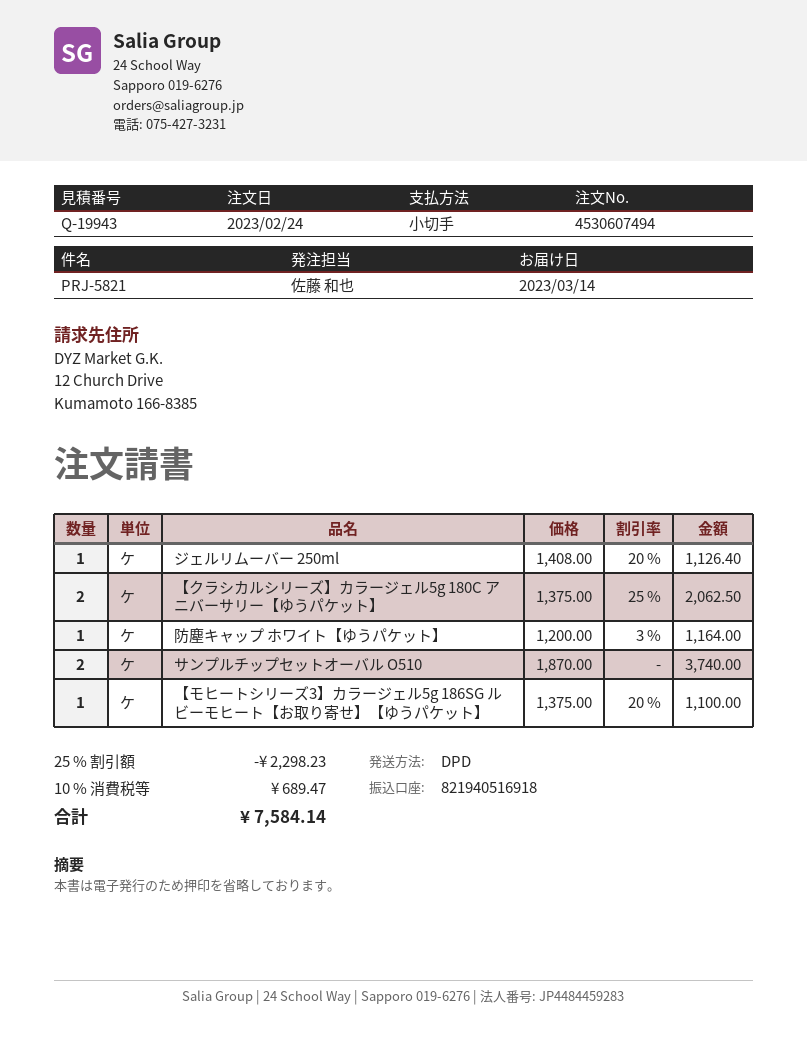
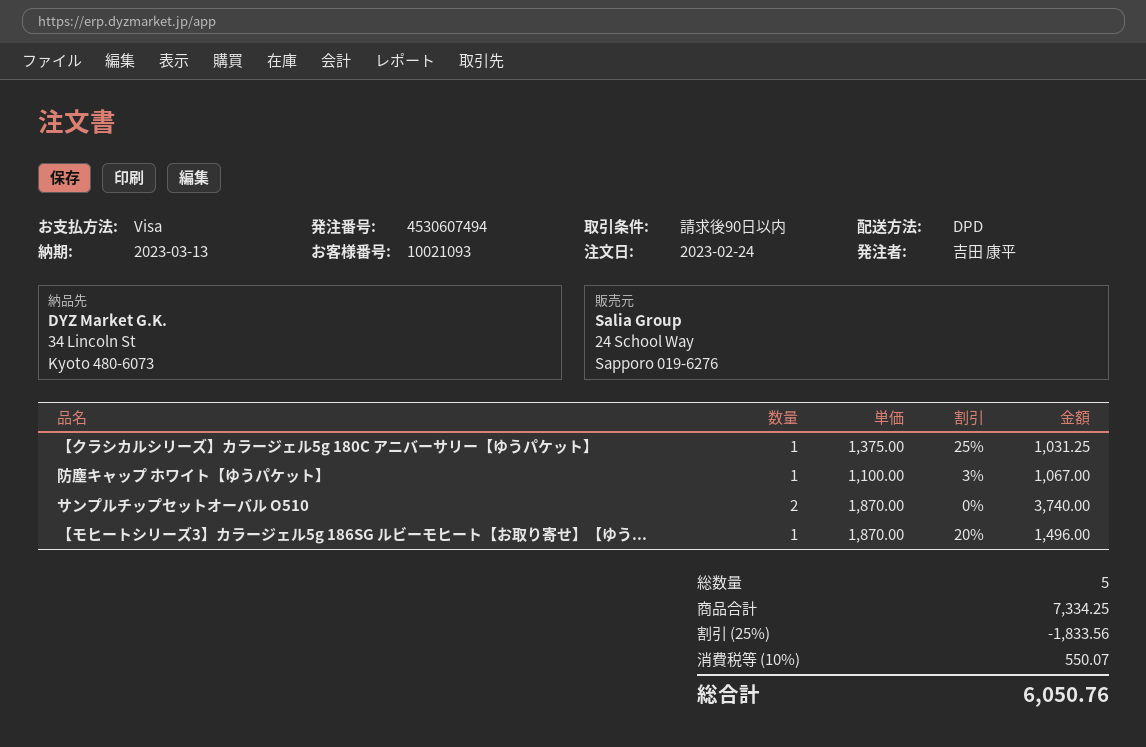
delivery date: 2023-03-14 -> 2023-03-13
ordered by: 佐藤 和也 -> 吉田 康平
payment method: cheque -> Visa
ジェルリムーバー 250ml: 1 x 1408.00 - 20% = 1126.40 -> none
【クラシカルシリーズ】カラージェル5g 180C アニバーサリー【ゆうパケット】: 2 x 1375.00 - 25% = 2062.50 -> 1 x 1375.00 - 25% = 1031.25
防塵キャップ ホワイト【ゆうパケット】: 1 x 1200.00 - 3% = 1164.00 -> 1 x 1100.00 - 3% = 1067.00
【モヒートシリーズ3】カラージェル5g 186SG ルビーモヒート【お取り寄せ】【ゆうパケット】: 1 x 1375.00 - 20% = 1100.00 -> 1 x 1870.00 - 20% = 1496.00
discount: 25% = 2298.23 -> 25% = 1833.56
tax: 10% = 689.47 -> 10% = 550.07
total: 7584.14 -> 6050.76

